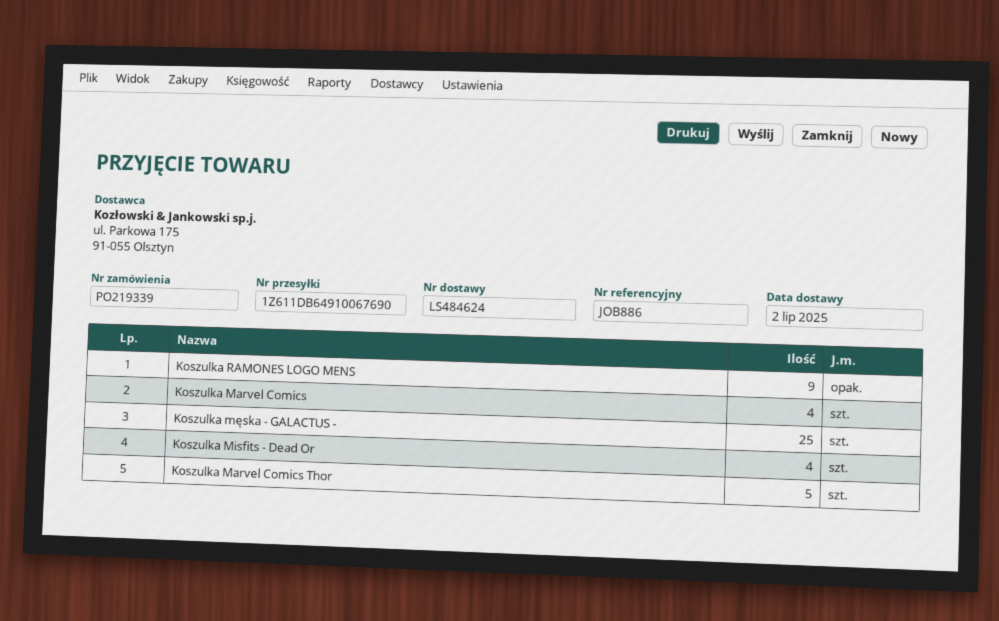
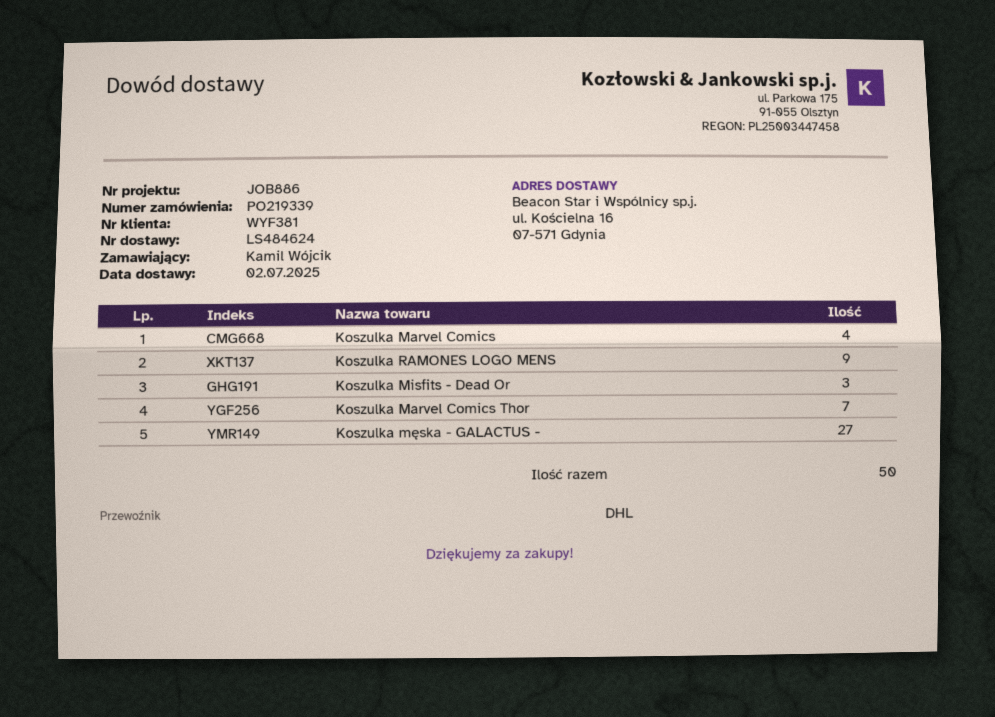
Koszulka męska - GALACTUS -: 25 -> 27
Koszulka Misfits - Dead Or: 4 -> 3
Koszulka Marvel Comics Thor: 5 -> 7

